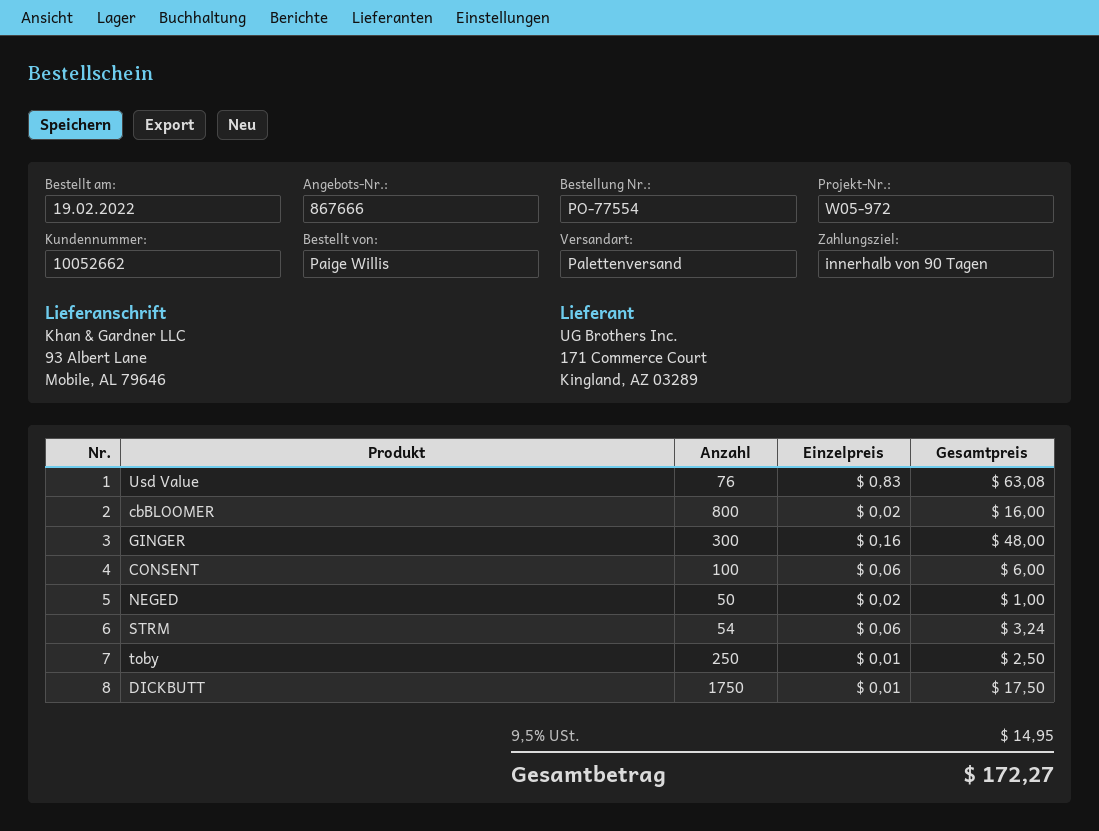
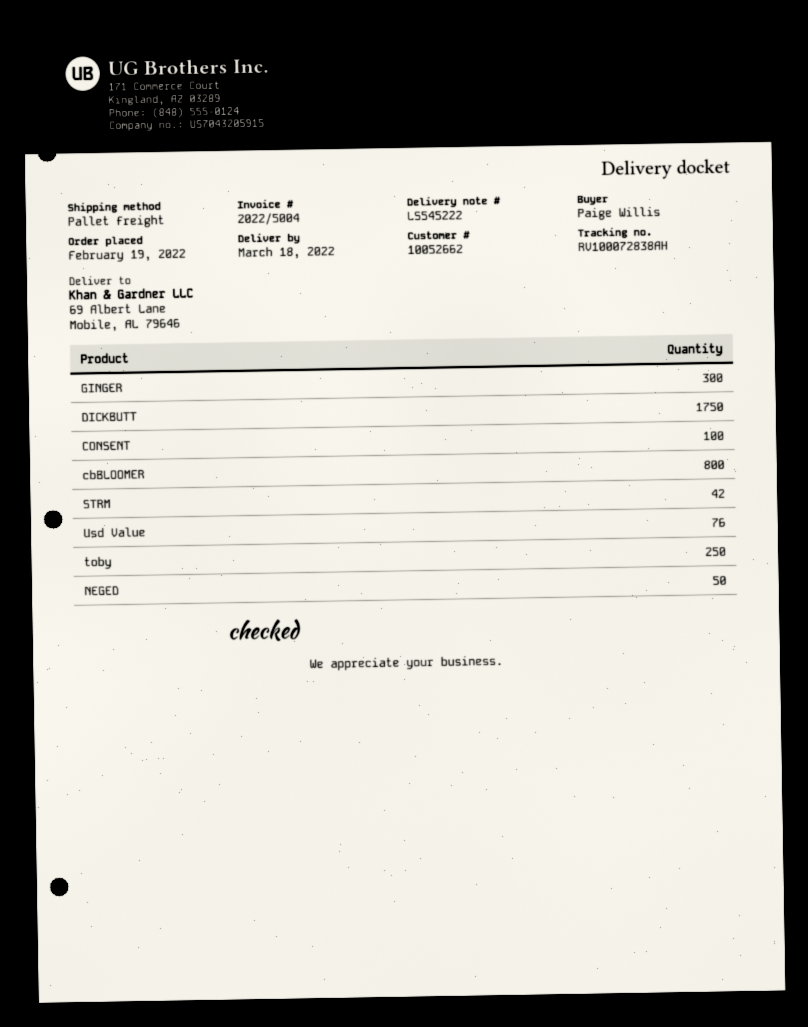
ship to: 93 Albert Lane, Mobile, AL 79646 -> 69 Albert Lane, Mobile, AL 79646
STRM: 54 -> 42

